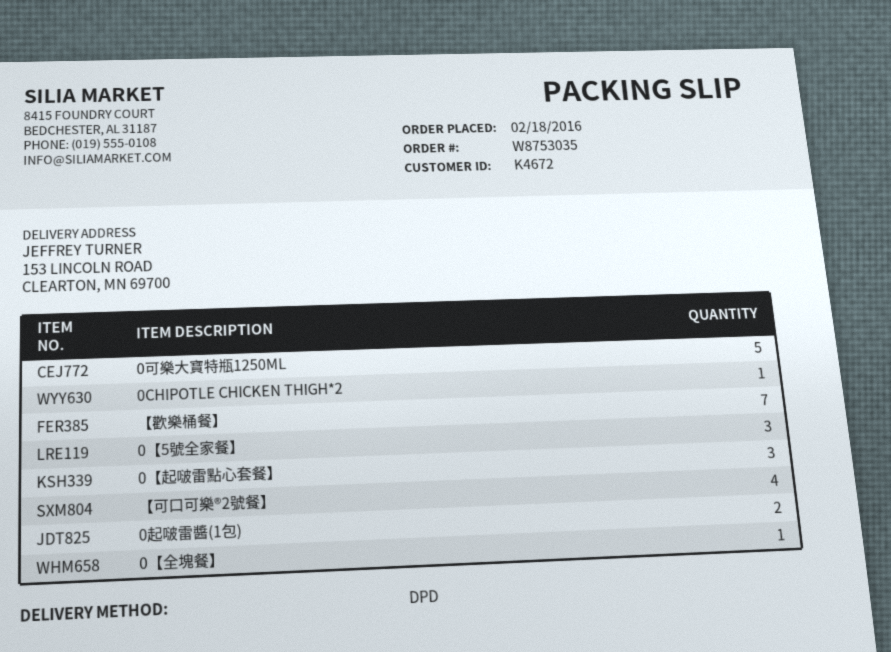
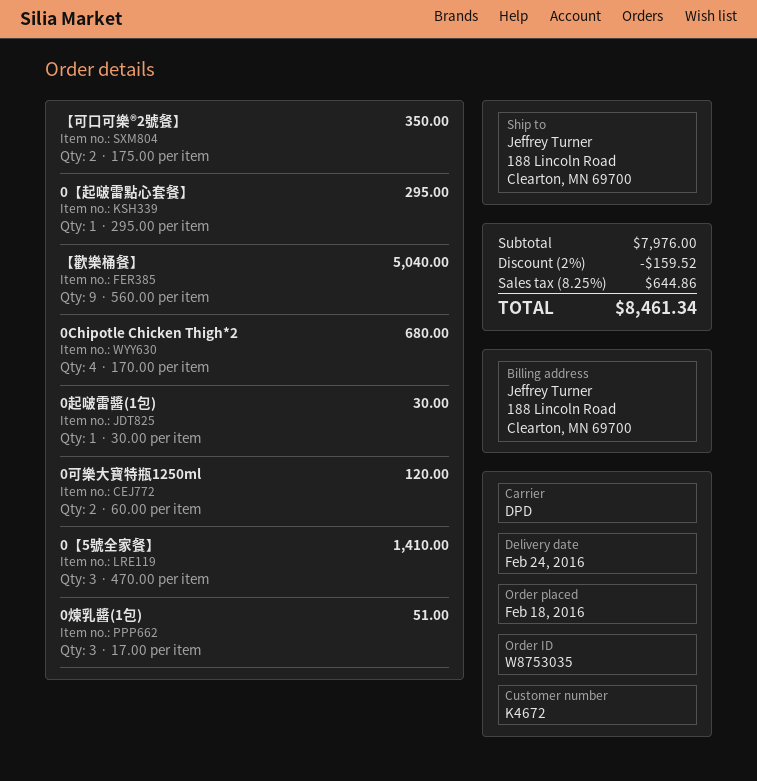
ship to: 153 LINCOLN ROAD, CLEARTON, MN 69700 -> 188 Lincoln Road, Clearton, MN 69700
0可樂大寶特瓶1250ML: 5 -> 2
0CHIPOTLE CHICKEN THIGH*2: 1 -> 4
【歡樂桶餐】: 7 -> 9
0【起啵雷點心套餐】: 3 -> 1
【可口可樂®2號餐】: 4 -> 2
0起啵雷醬(1包): 2 -> 1
0【全塊餐】: 1 -> none
0煉乳醬(1包): none -> 3

